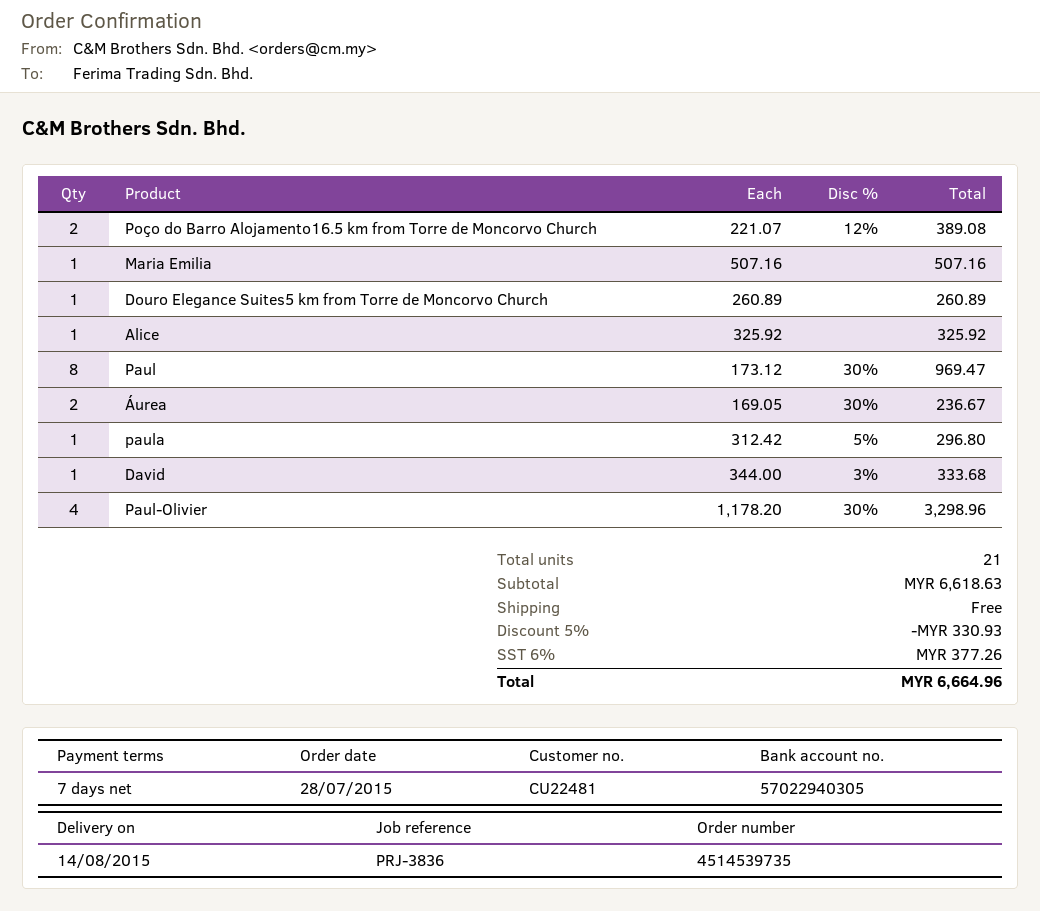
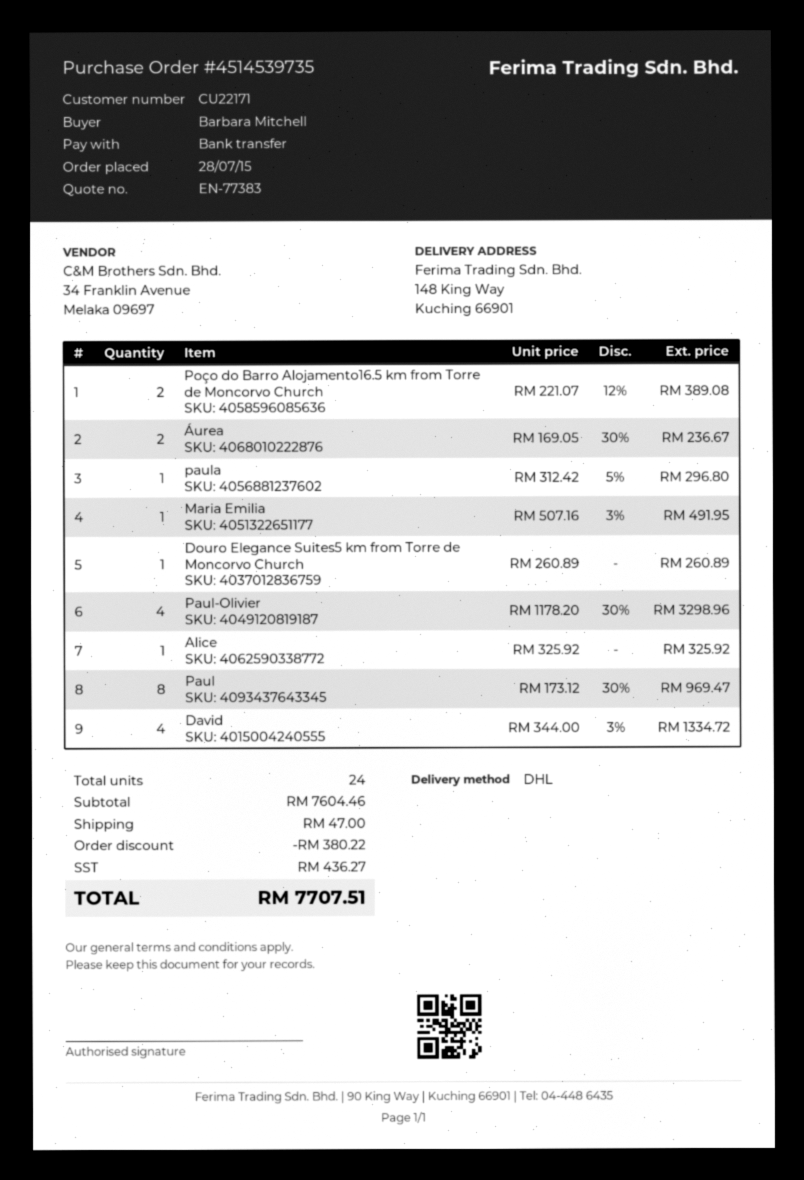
customer number: CU22481 -> CU22171
Maria Emilia: 1 x 507.16 = 507.16 -> 1 x 507.16 - 3% = 491.95
David: 1 x 344.00 - 3% = 333.68 -> 4 x 344.00 - 3% = 1334.72
total quantity: 21 -> 24
subtotal: 6618.63 -> 7604.46
discount: 330.93 -> 380.22
shipping: 0.00 -> 47.00
tax: 377.26 -> 436.27
total: 6664.96 -> 7707.51

